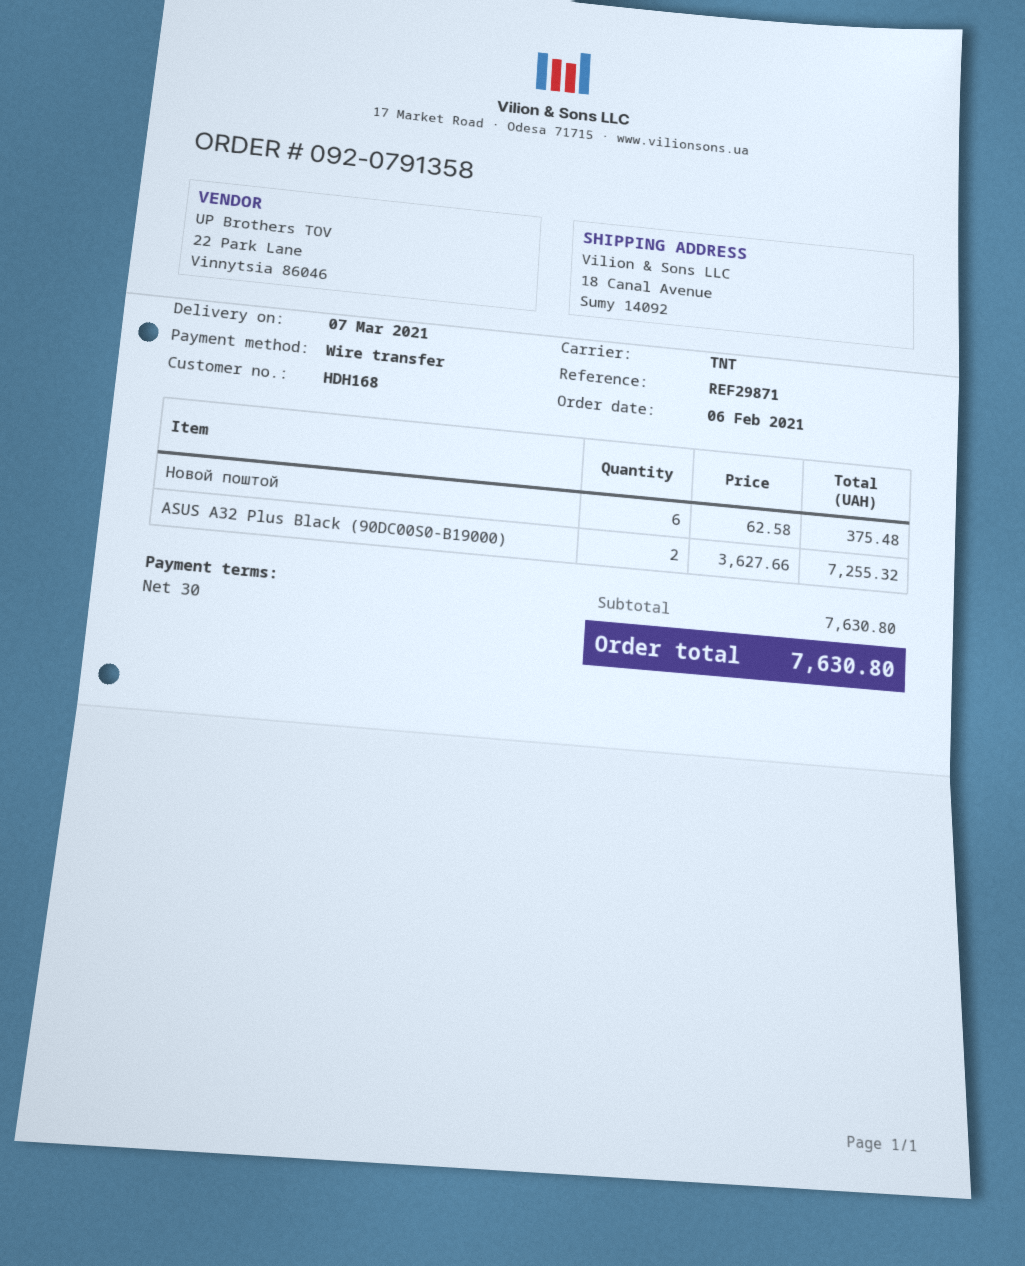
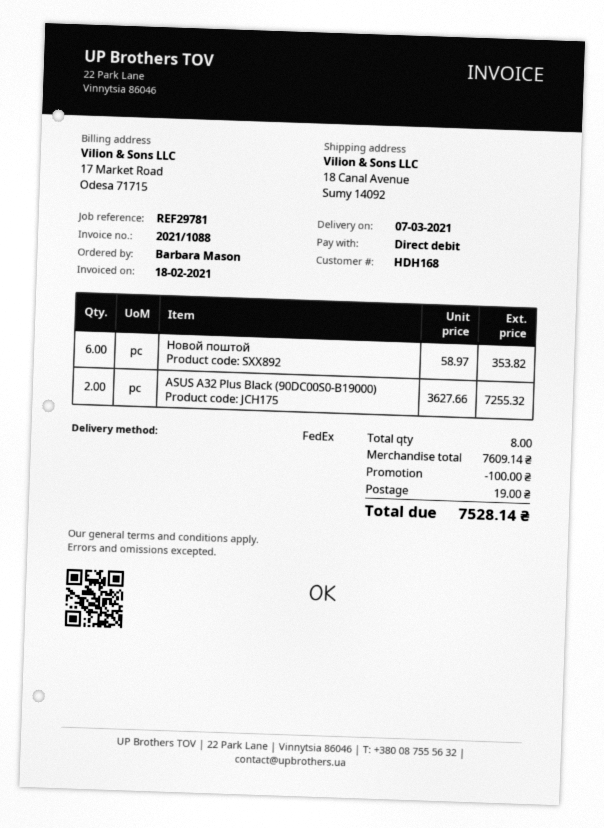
reference: REF29871 -> REF29781
payment method: bank transfer -> direct debit
shipping method: TNT -> FedEx
Новой поштой: 6 x 62.58 = 375.48 -> 6 x 58.97 = 353.82
subtotal: 7630.80 -> 7609.14
discount: none -> 100.00
shipping: none -> 19.00
total: 7630.80 -> 7528.14

